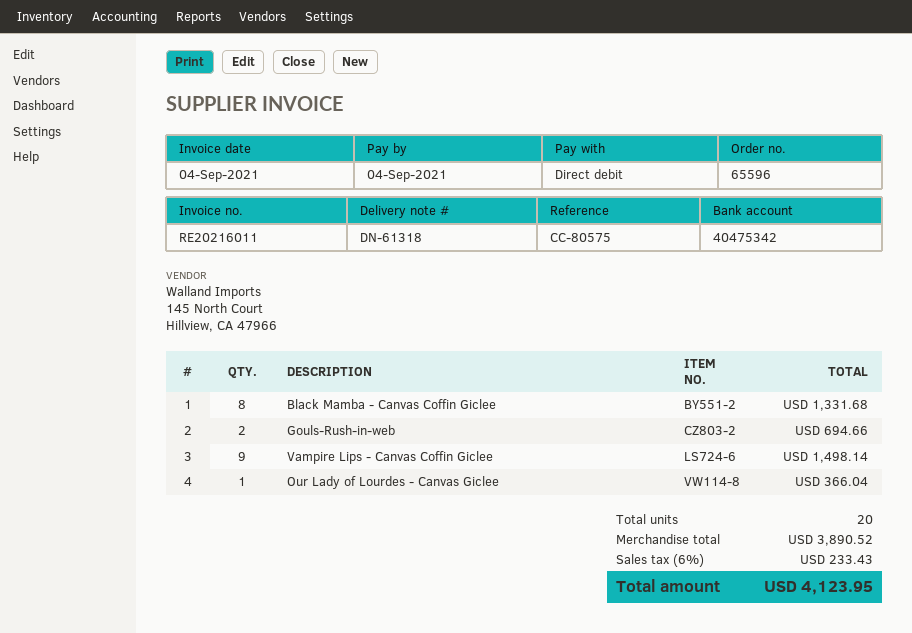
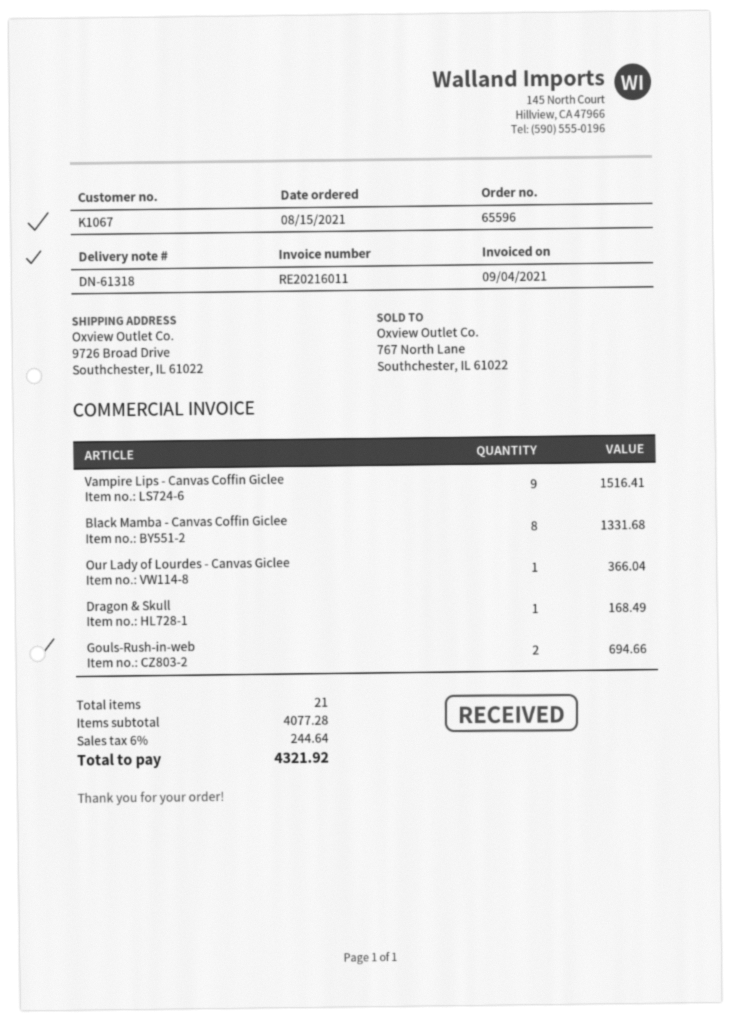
Vampire Lips - Canvas Coffin Giclee: 9 for 1498.14 -> 9 for 1516.41
Dragon & Skull: none -> 1 for 168.49
total quantity: 20 -> 21
subtotal: 3890.52 -> 4077.28
tax: 6% = 233.43 -> 6% = 244.64
total: 4123.95 -> 4321.92

